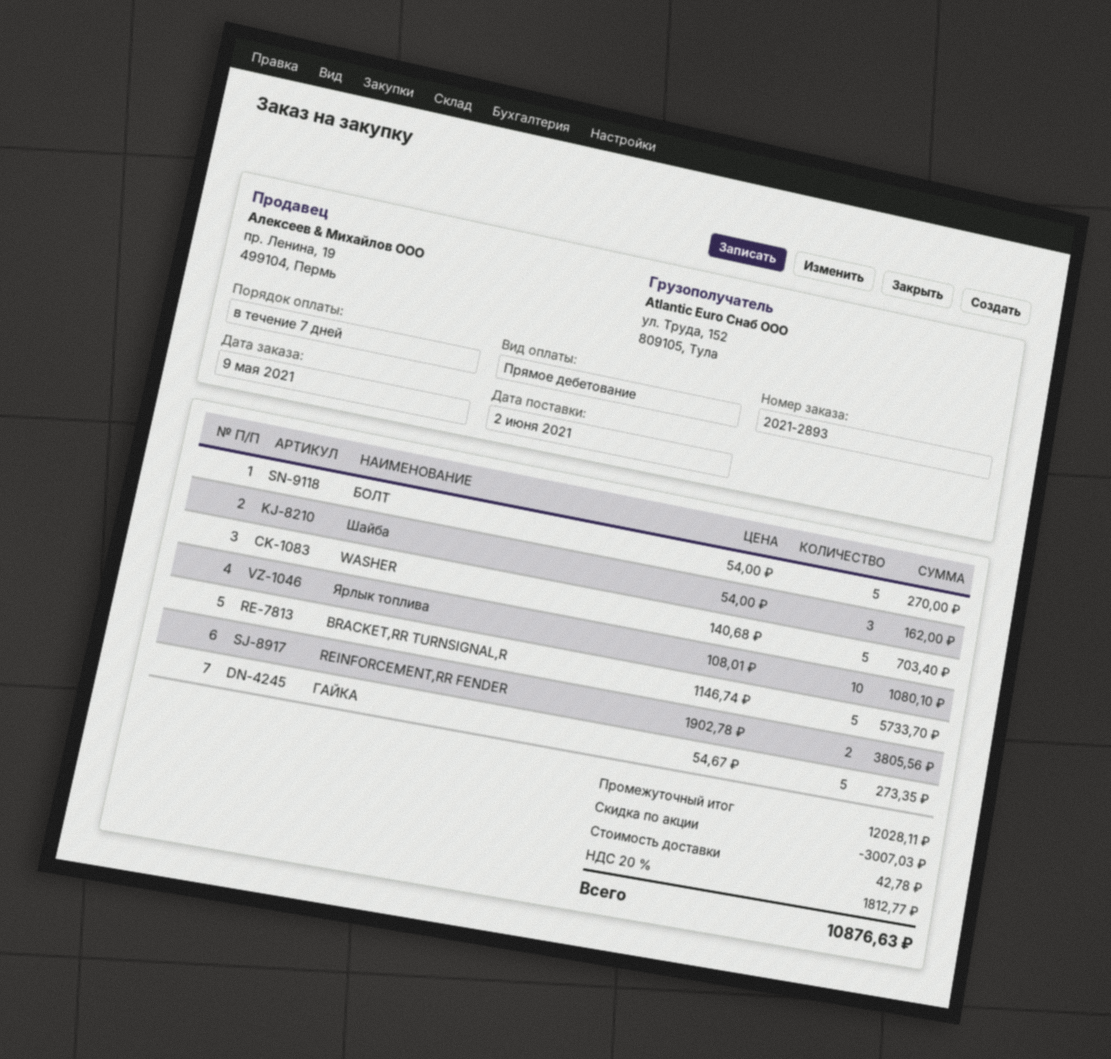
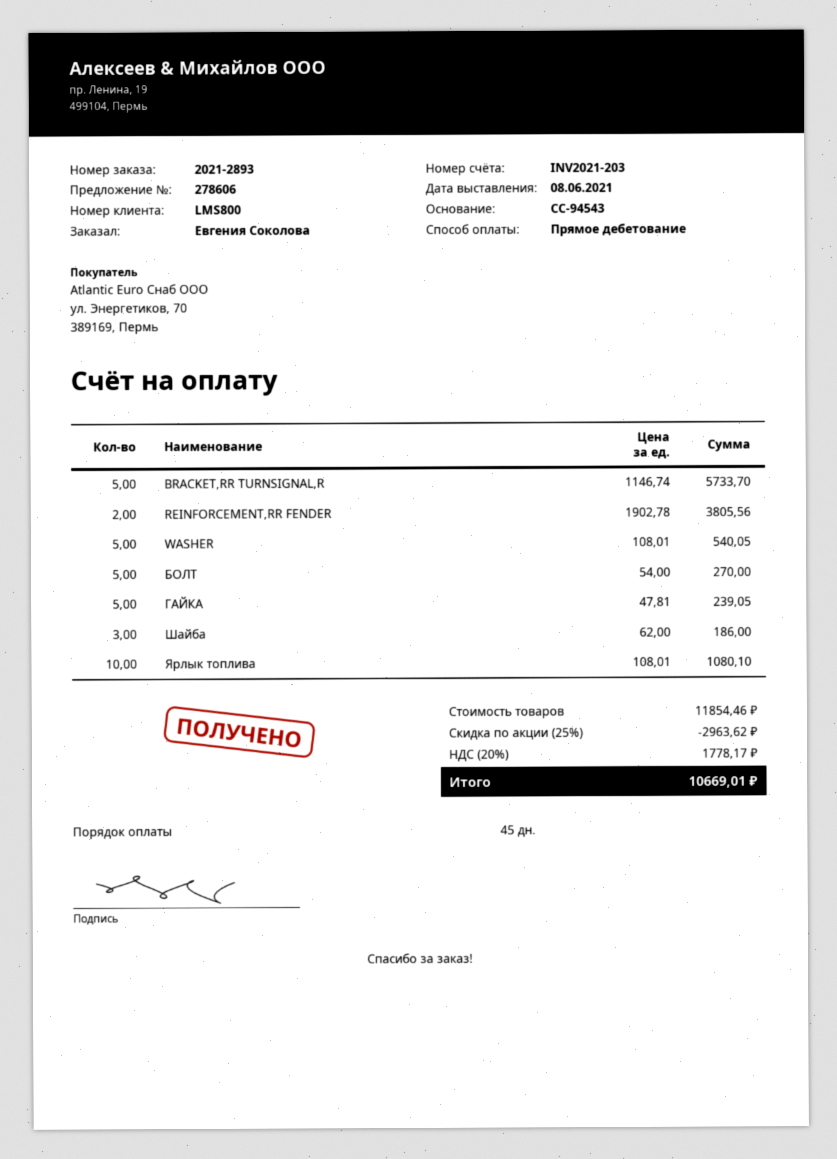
payment terms: 7 days -> 45 days
Шайба: 3 x 54.00 = 162.00 -> 3 x 62.00 = 186.00
WASHER: 5 x 140.68 = 703.40 -> 5 x 108.01 = 540.05
ГАЙКА: 5 x 54.67 = 273.35 -> 5 x 47.81 = 239.05
subtotal: 12028.11 -> 11854.46
discount: 3007.03 -> 2963.62
shipping: 42.78 -> none
tax: 20% = 1812.77 -> 20% = 1778.17
total: 10876.63 -> 10669.01

